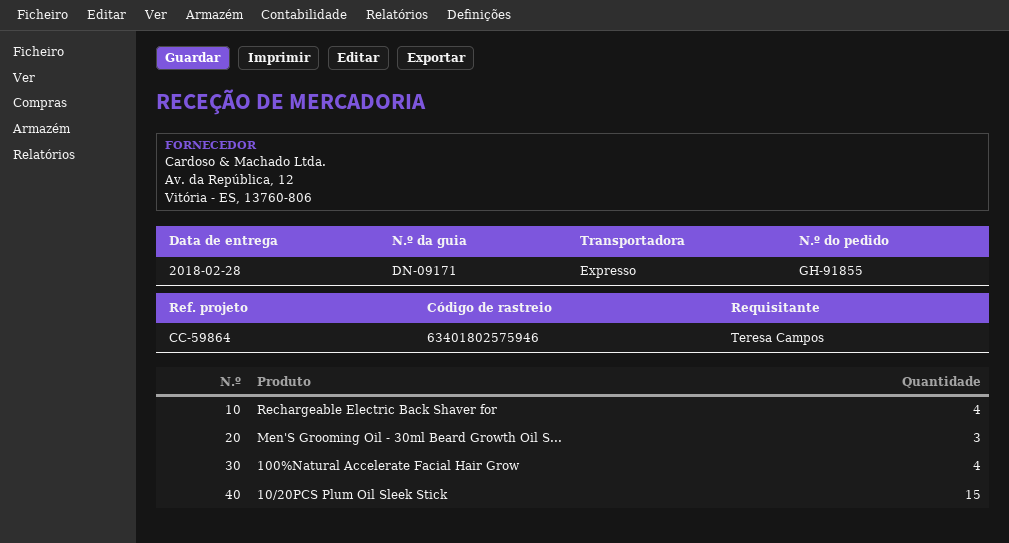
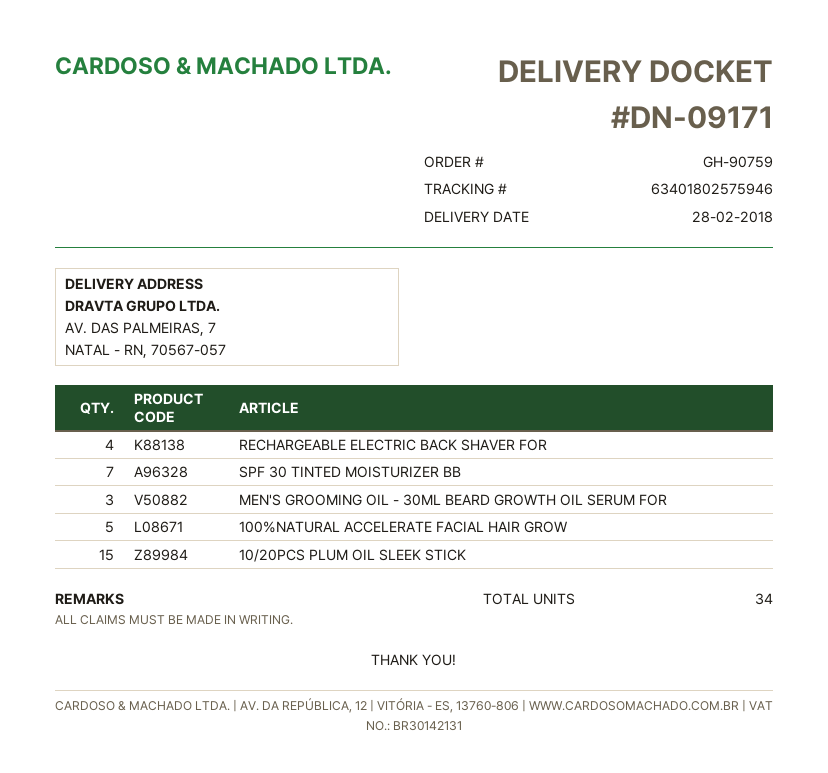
order number: GH-91855 -> GH-90759
100%Natural Accelerate Facial Hair Grow: 4 -> 5
SPF 30 TINTED MOISTURIZER BB: none -> 7

